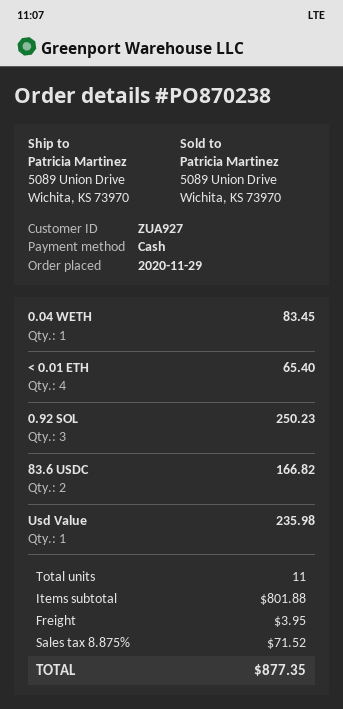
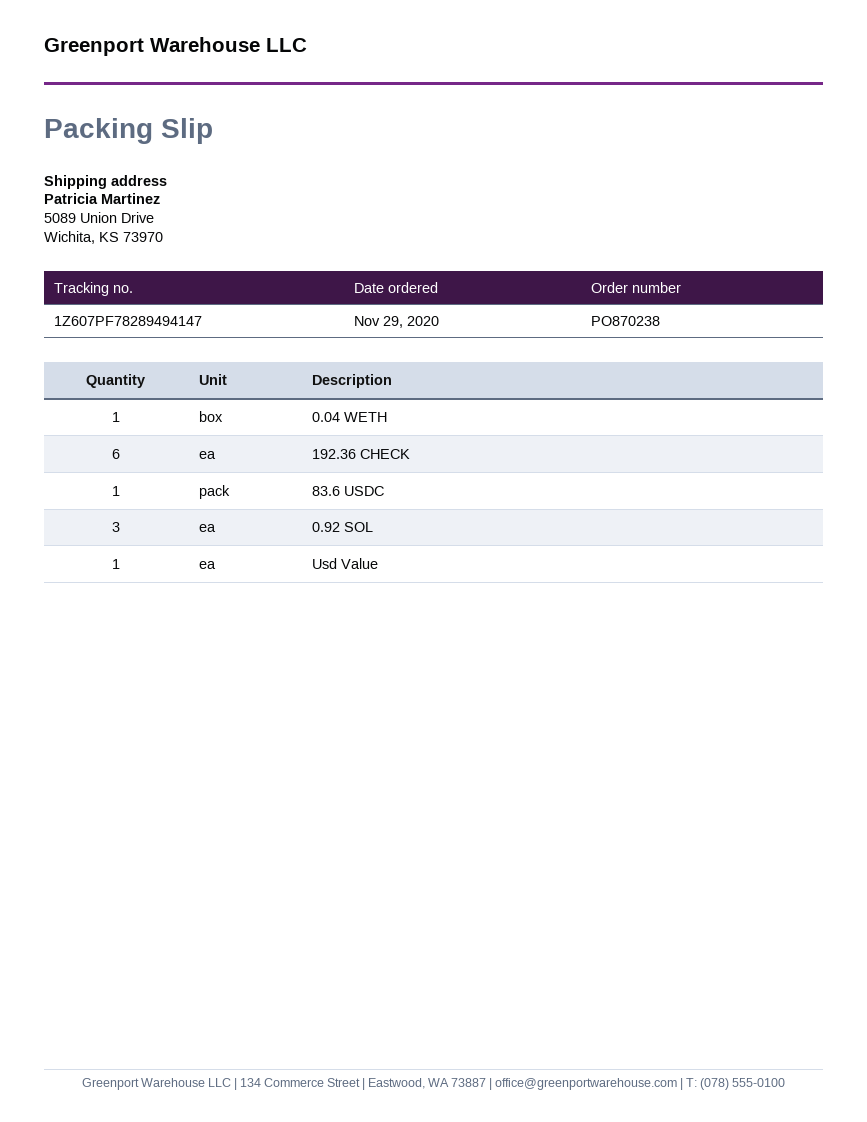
< 0.01 ETH: 4 -> none
83.6 USDC: 2 -> 1
192.36 CHECK: none -> 6

